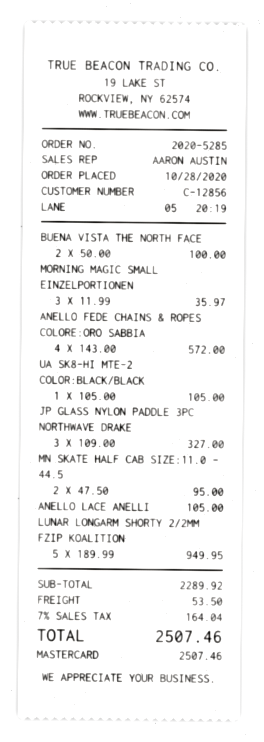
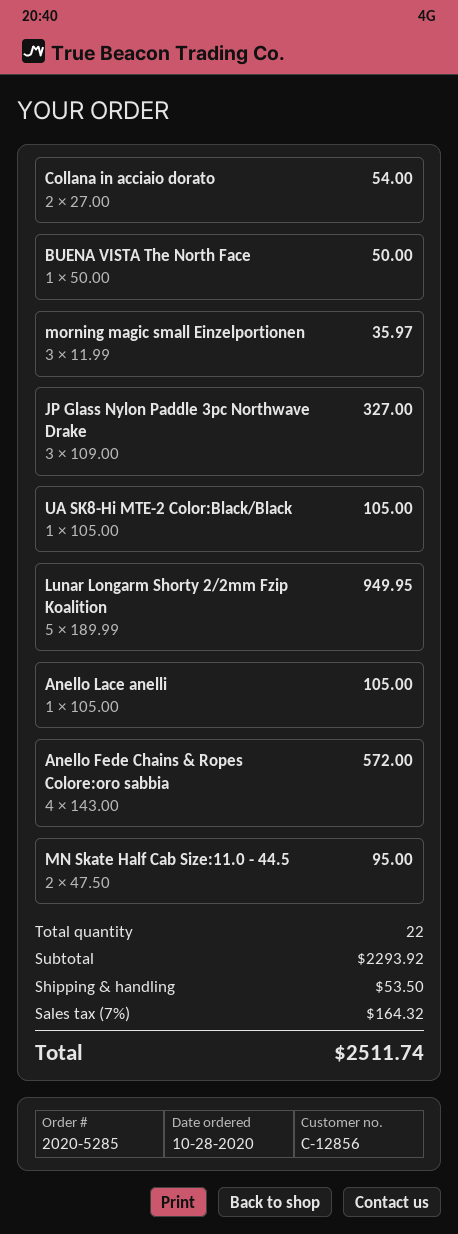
BUENA VISTA THE NORTH FACE: 2 x 50.00 = 100.00 -> 1 x 50.00 = 50.00
Collana in acciaio dorato: none -> 2 x 27.00 = 54.00
subtotal: 2289.92 -> 2293.92
tax: 7% = 164.04 -> 7% = 164.32
total: 2507.46 -> 2511.74

